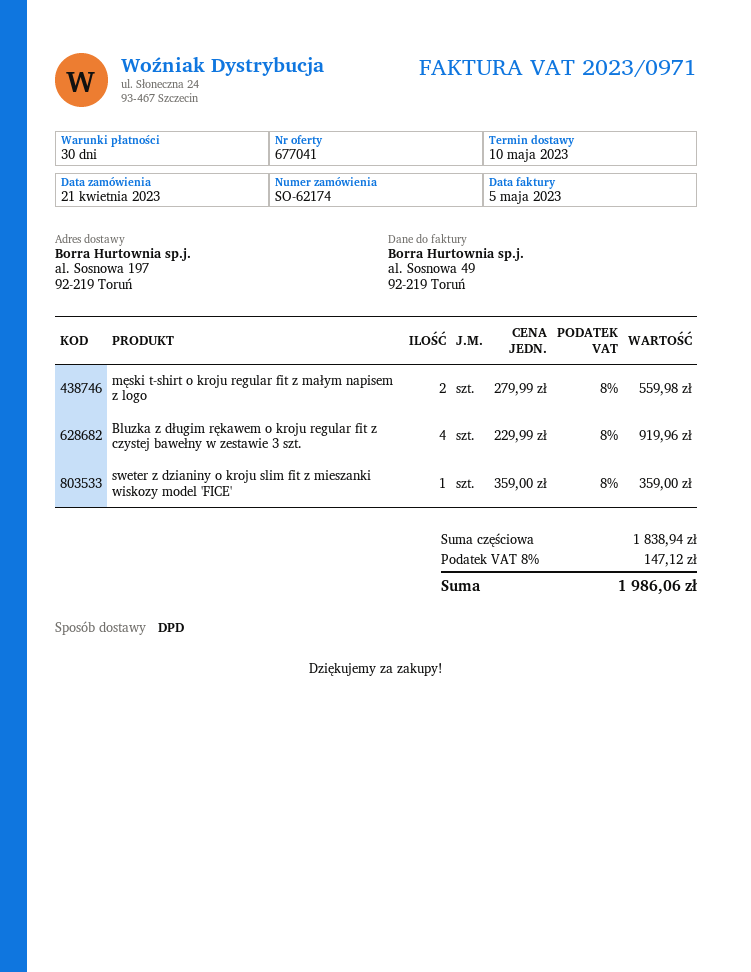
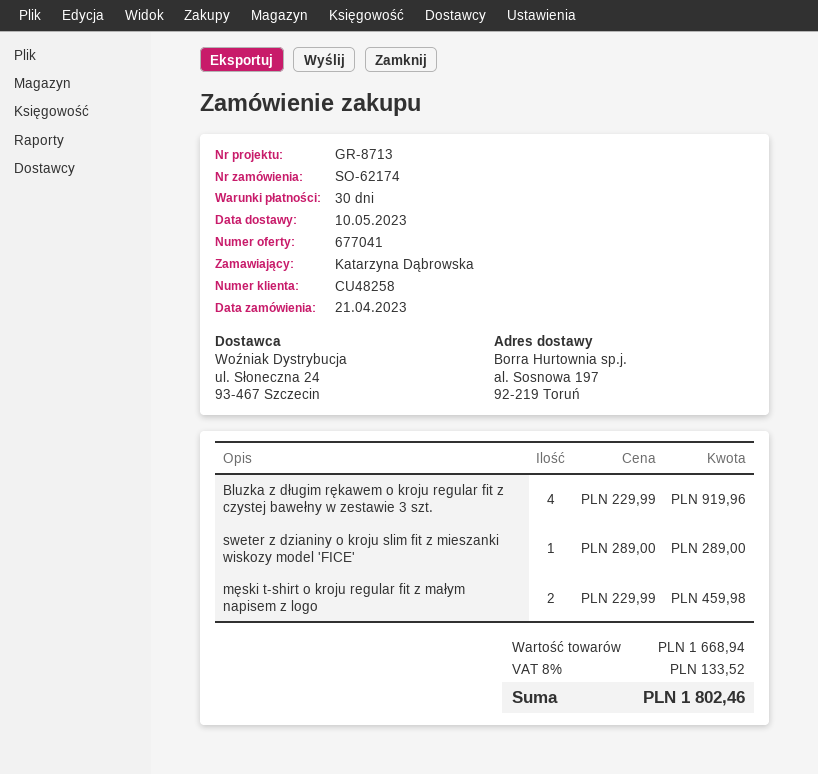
męski t-shirt o kroju regular fit z małym napisem z logo: 2 x 279.99 = 559.98 -> 2 x 229.99 = 459.98
sweter z dzianiny o kroju slim fit z mieszanki wiskozy model 'FICE': 1 x 359.00 = 359.00 -> 1 x 289.00 = 289.00
subtotal: 1838.94 -> 1668.94
tax: 8% = 147.12 -> 8% = 133.52
total: 1986.06 -> 1802.46

